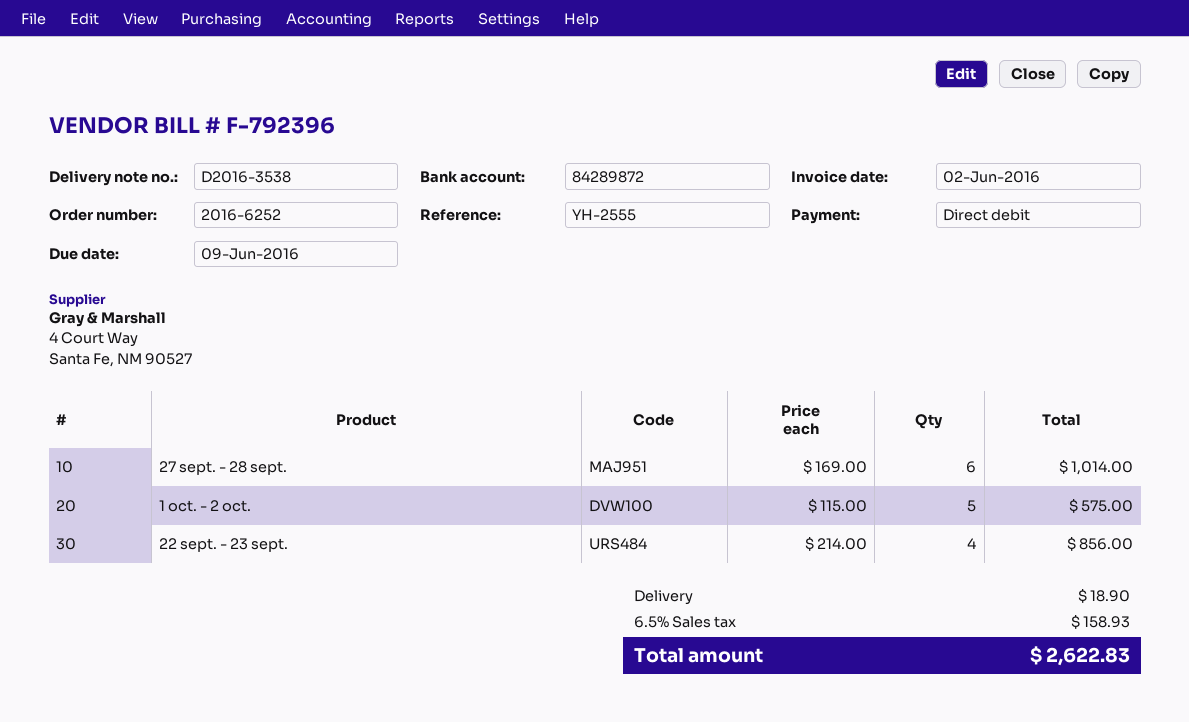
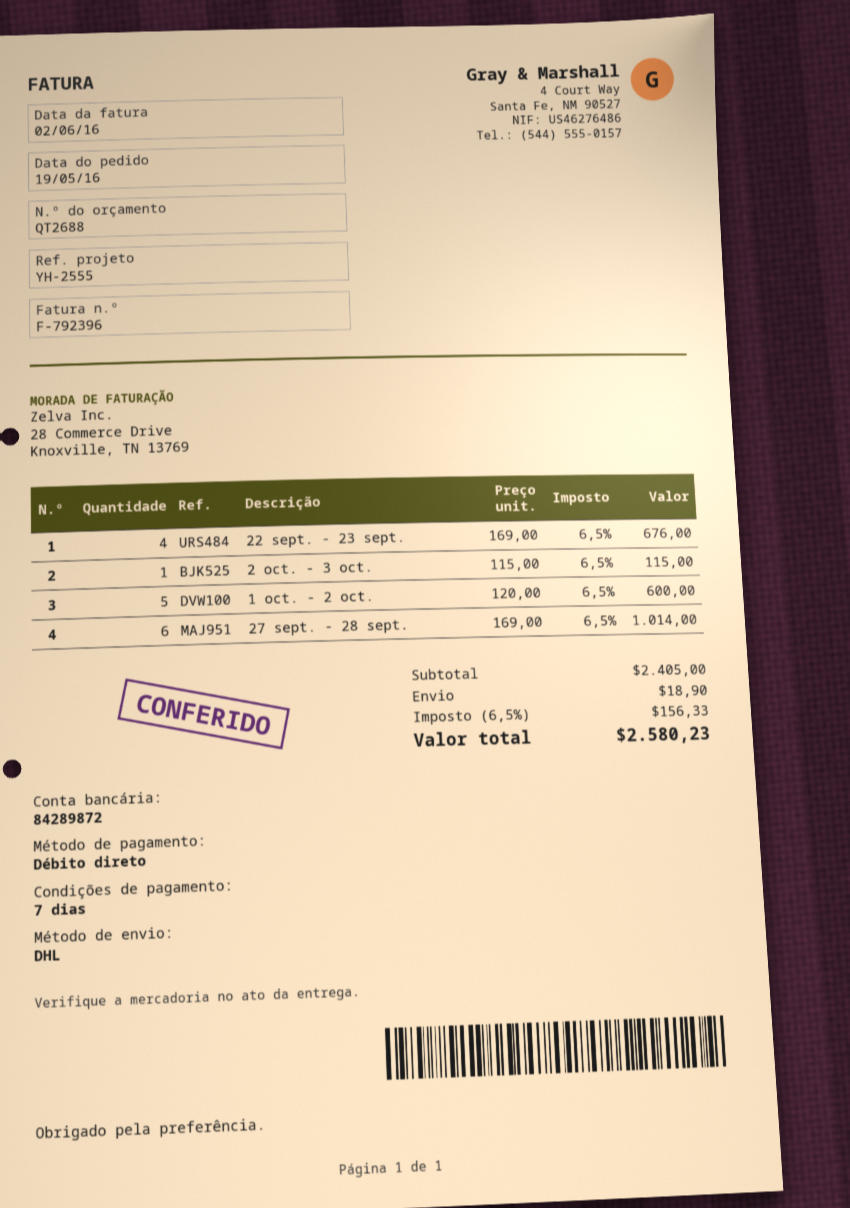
1 oct. - 2 oct.: 5 x 115.00 = 575.00 -> 5 x 120.00 = 600.00
22 sept. - 23 sept.: 4 x 214.00 = 856.00 -> 4 x 169.00 = 676.00
2 oct. - 3 oct.: none -> 1 x 115.00 = 115.00
tax: 6.5% = 158.93 -> 6.5% = 156.33
total: 2622.83 -> 2580.23

